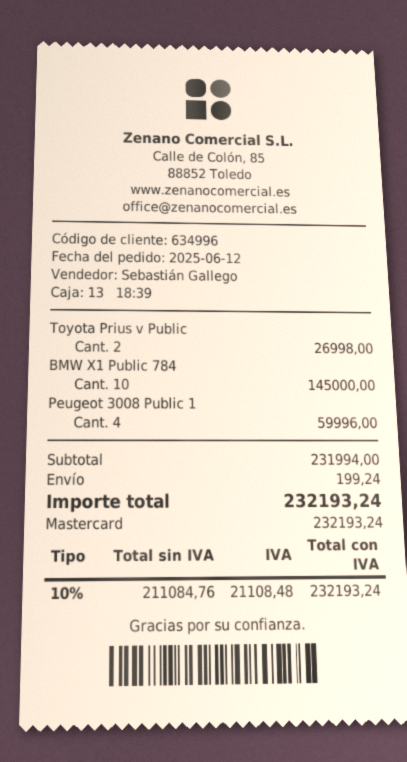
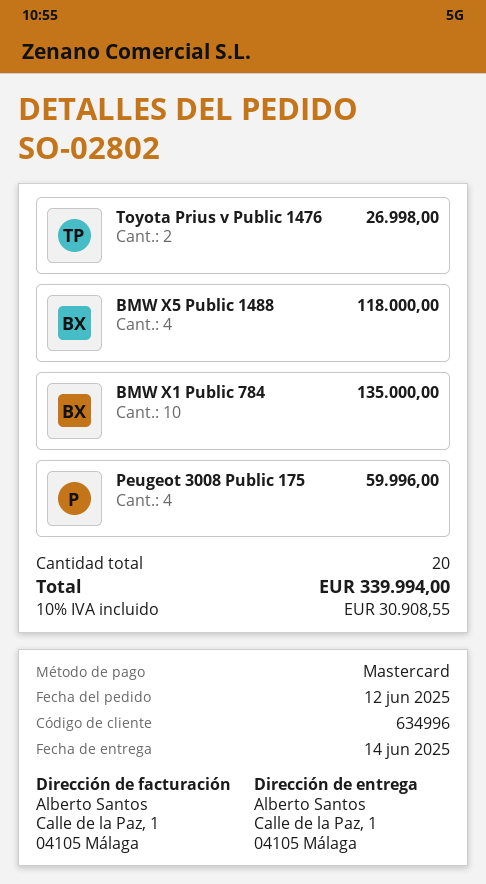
BMW X1 Public 784: 10 for 145000.00 -> 10 for 135000.00
BMW X5 Public 1488: none -> 4 for 118000.00
shipping: 199.24 -> none
tax: 10% = 21108.48 -> 10% = 30908.55
total: 232193.24 -> 339994.00

